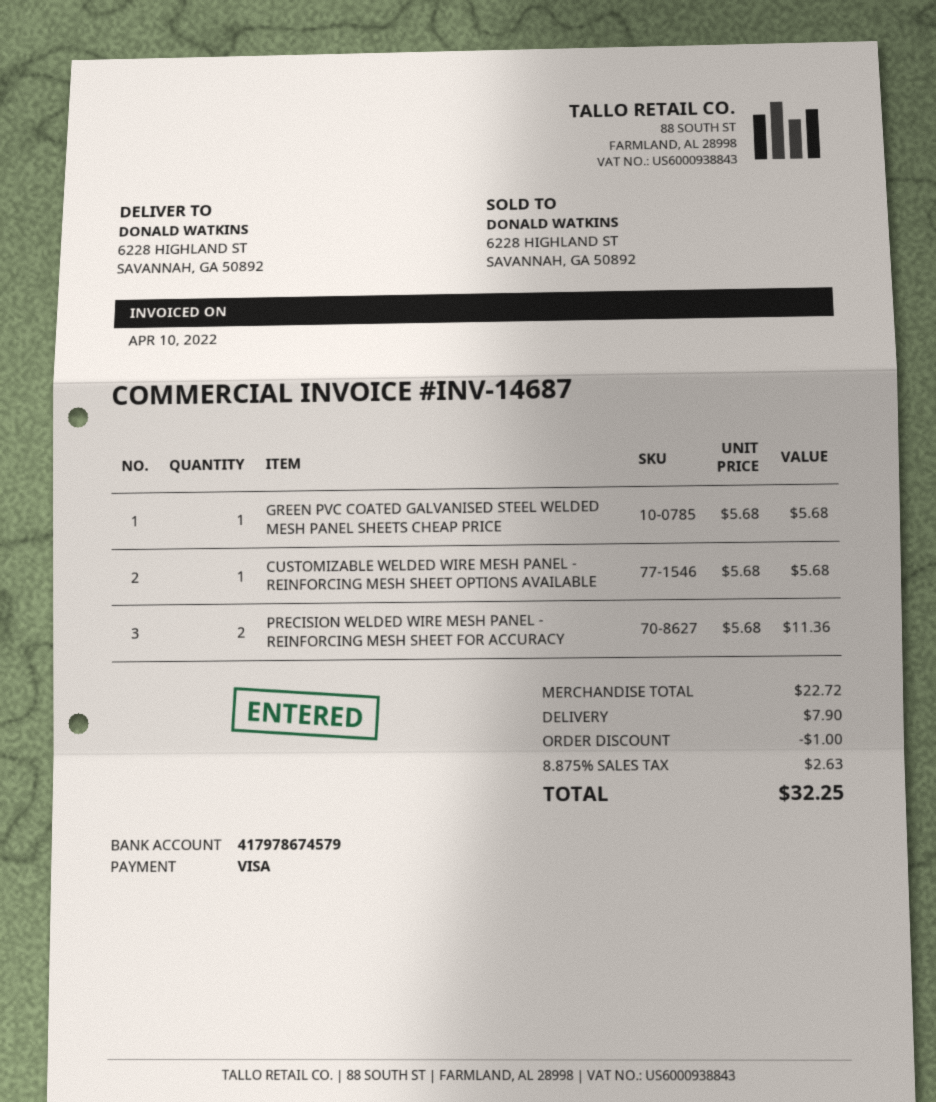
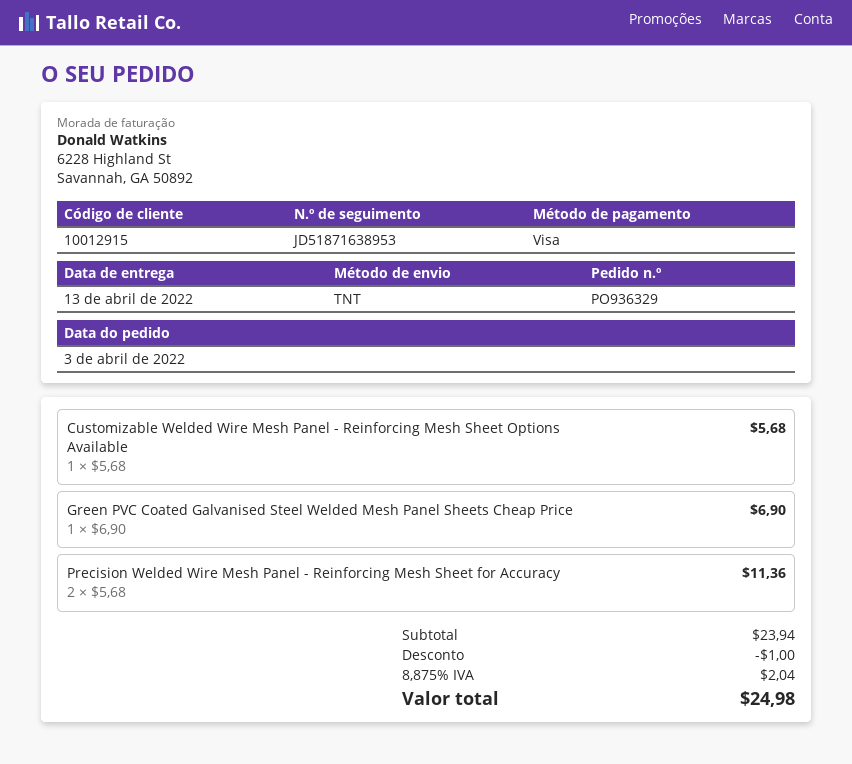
GREEN PVC COATED GALVANISED STEEL WELDED MESH PANEL SHEETS CHEAP PRICE: 1 x 5.68 = 5.68 -> 1 x 6.90 = 6.90
subtotal: 22.72 -> 23.94
shipping: 7.90 -> none
tax: 8.875% = 2.63 -> 8.875% = 2.04
total: 32.25 -> 24.98

